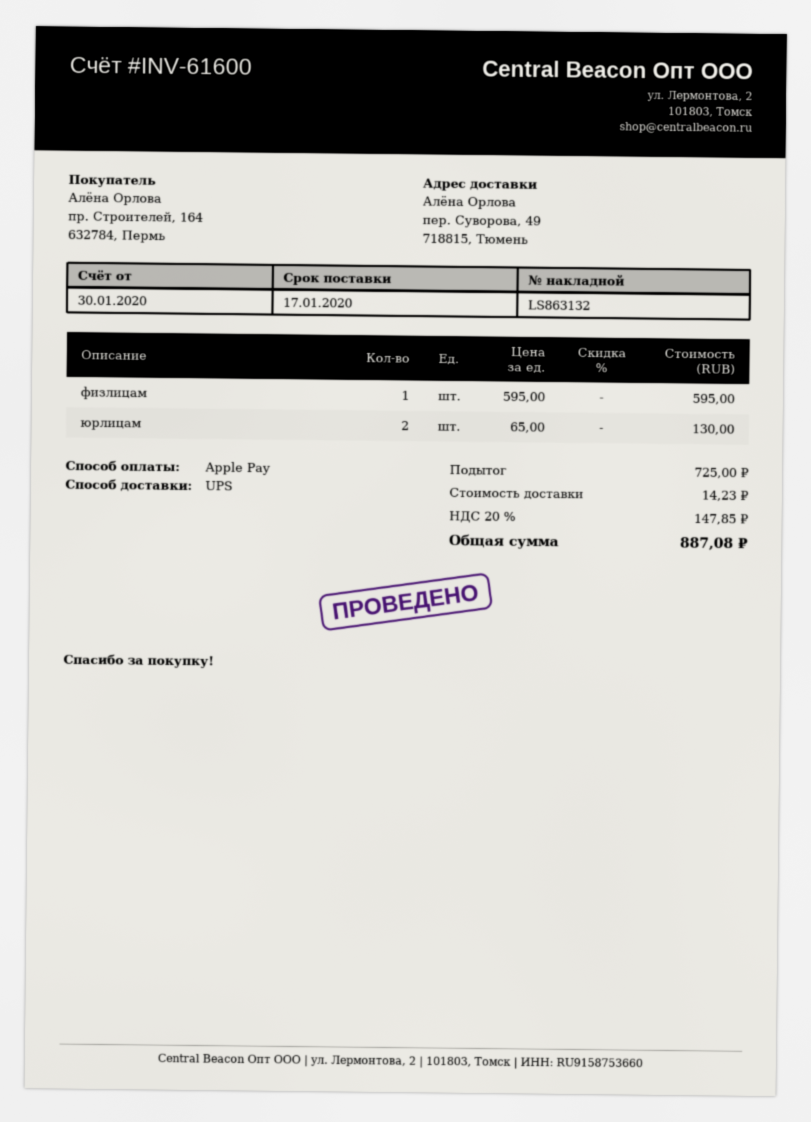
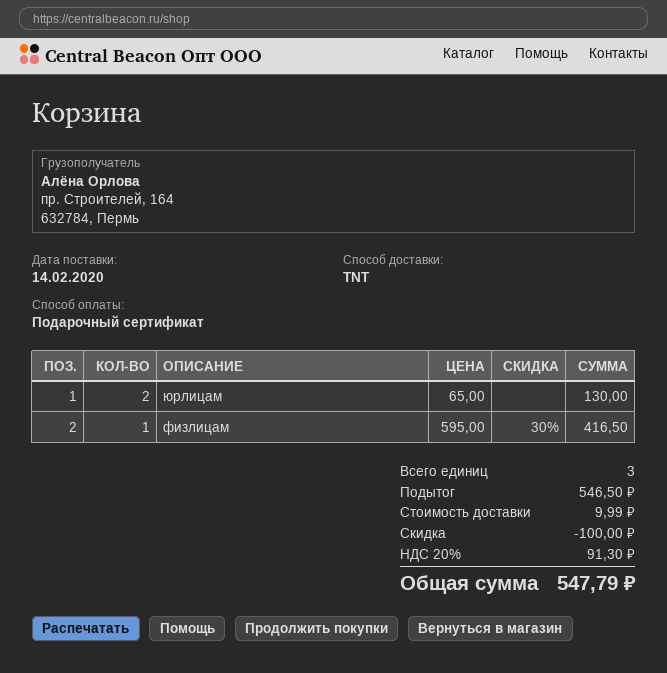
delivery date: 2020-01-17 -> 2020-02-14
payment method: Apple Pay -> gift card
shipping method: UPS -> TNT
ship to: пер. Суворова, 49, 718815, Тюмень -> пр. Строителей, 164, 632784, Пермь
физлицам: 1 x 595.00 = 595.00 -> 1 x 595.00 - 30% = 416.50
subtotal: 725.00 -> 546.50
discount: none -> 100.00
shipping: 14.23 -> 9.99
tax: 20% = 147.85 -> 20% = 91.30
total: 887.08 -> 547.79

